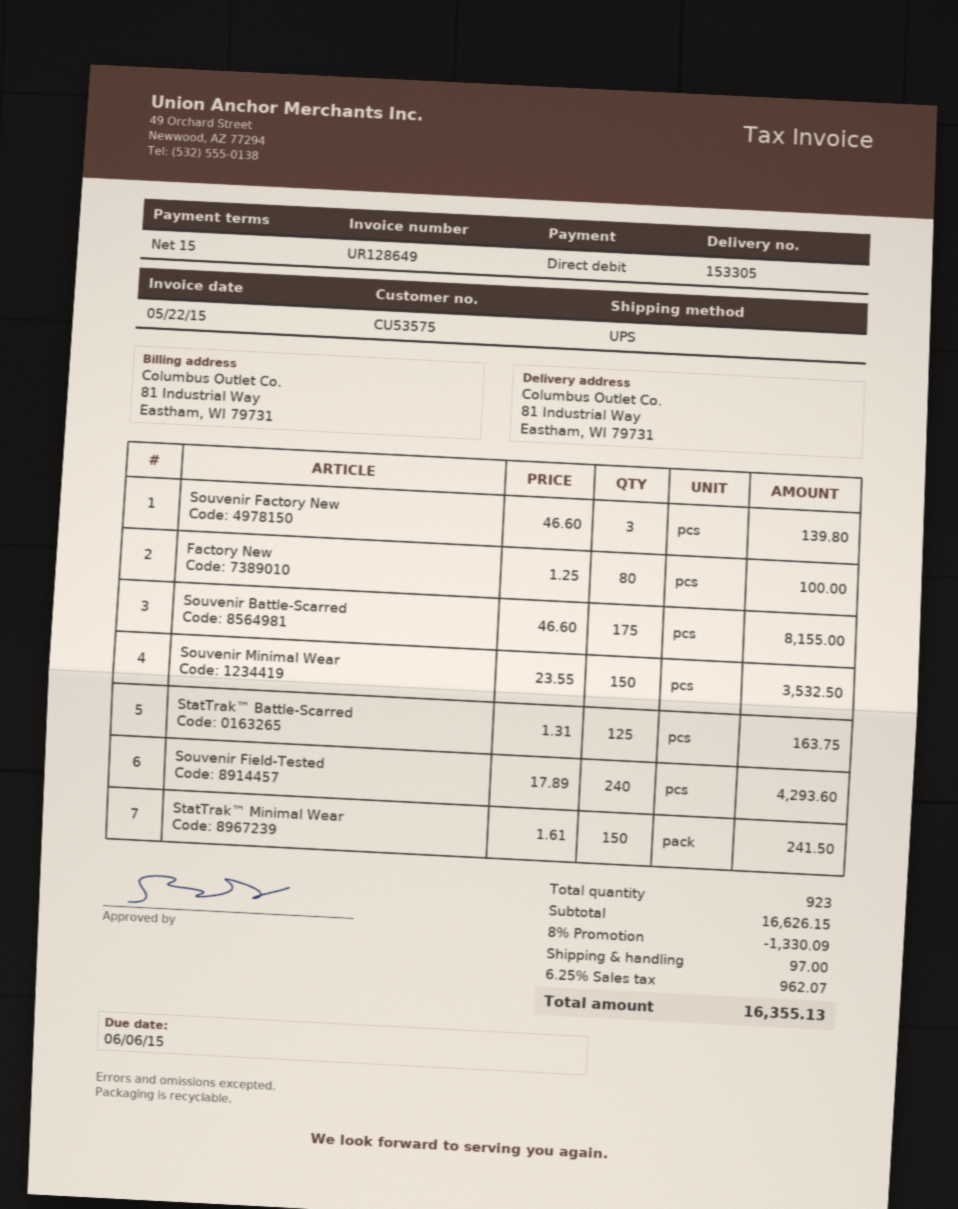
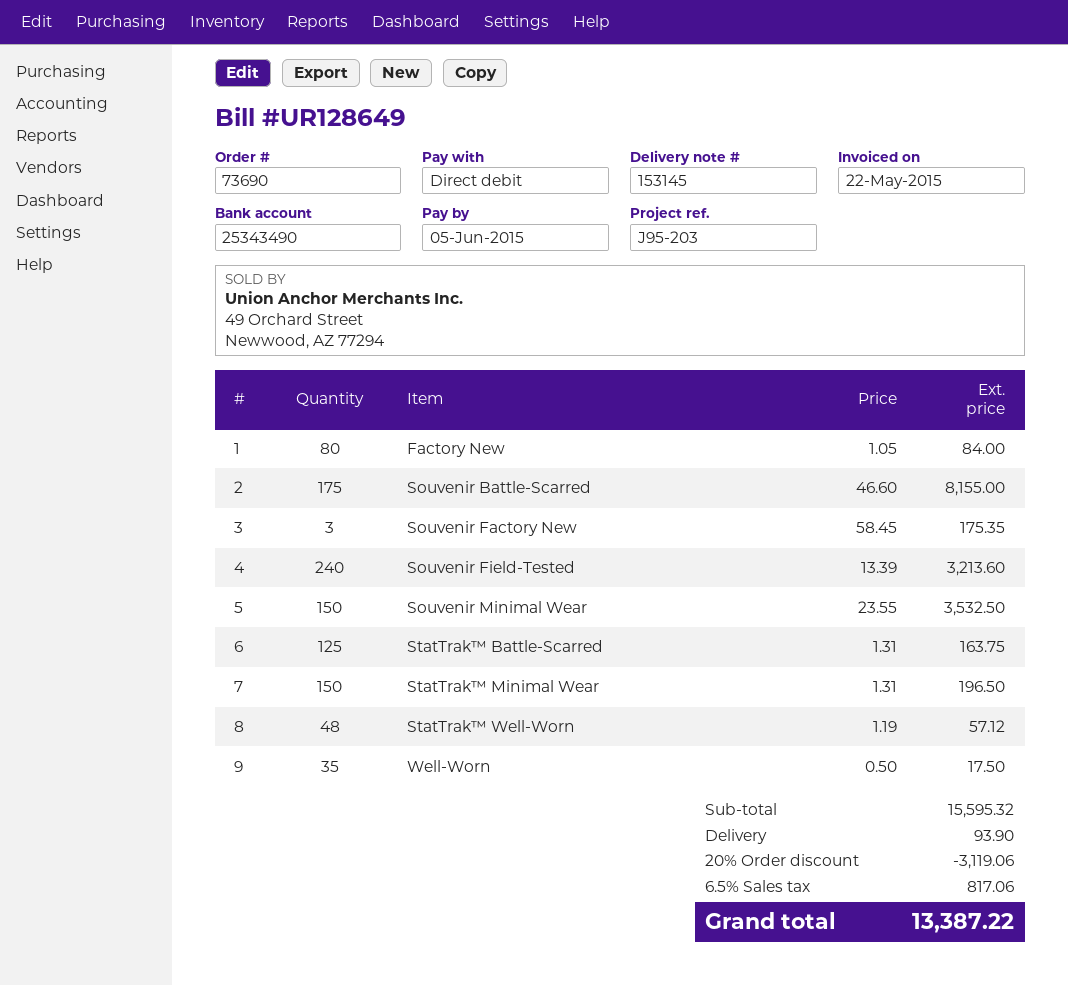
delivery note number: 153305 -> 153145
due date: 2015-06-06 -> 2015-06-05
Souvenir Factory New: 3 x 46.60 = 139.80 -> 3 x 58.45 = 175.35
Factory New: 80 x 1.25 = 100.00 -> 80 x 1.05 = 84.00
Souvenir Field-Tested: 240 x 17.89 = 4293.60 -> 240 x 13.39 = 3213.60
StatTrak™ Minimal Wear: 150 x 1.61 = 241.50 -> 150 x 1.31 = 196.50
StatTrak™ Well-Worn: none -> 48 x 1.19 = 57.12
Well-Worn: none -> 35 x 0.50 = 17.50
subtotal: 16626.15 -> 15595.32
discount: 8% = 1330.09 -> 20% = 3119.06
shipping: 97.00 -> 93.90
tax: 6.25% = 962.07 -> 6.5% = 817.06
total: 16355.13 -> 13387.22

